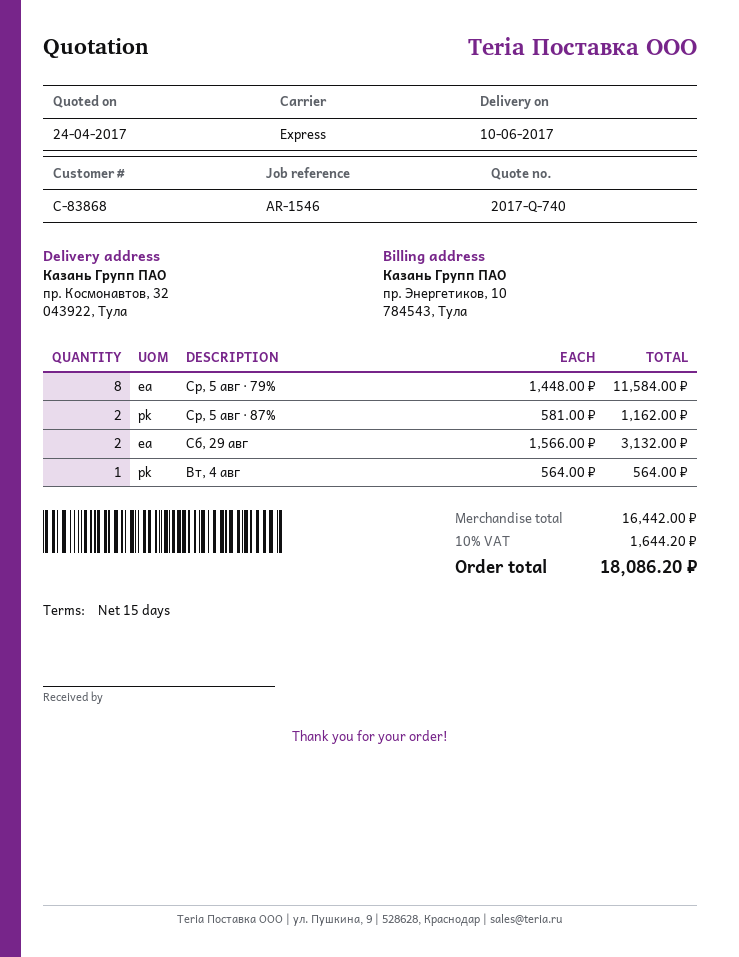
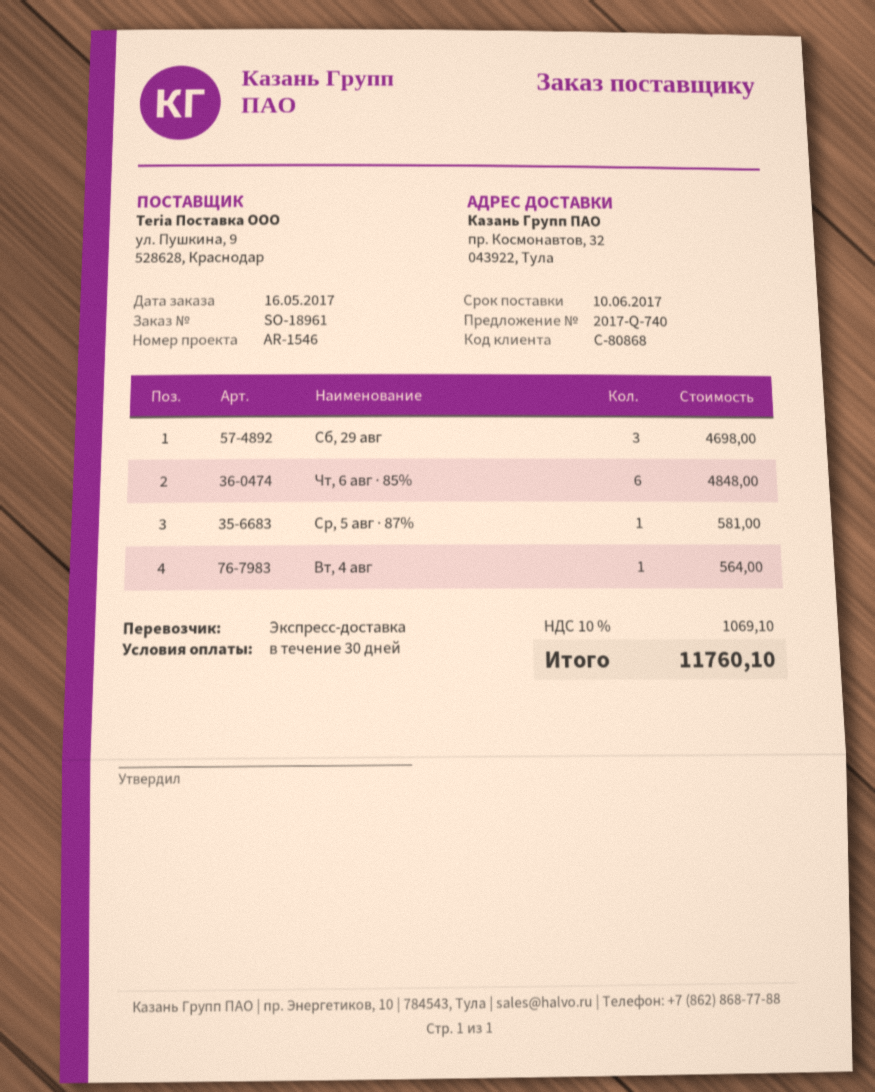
payment terms: 15 days -> 30 days
customer number: C-83868 -> C-80868
Ср, 5 авг · 79%: 8 for 11584.00 -> none
Ср, 5 авг · 87%: 2 for 1162.00 -> 1 for 581.00
Сб, 29 авг: 2 for 3132.00 -> 3 for 4698.00
Чт, 6 авг · 85%: none -> 6 for 4848.00
tax: 10% = 1644.20 -> 10% = 1069.10
total: 18086.20 -> 11760.10

